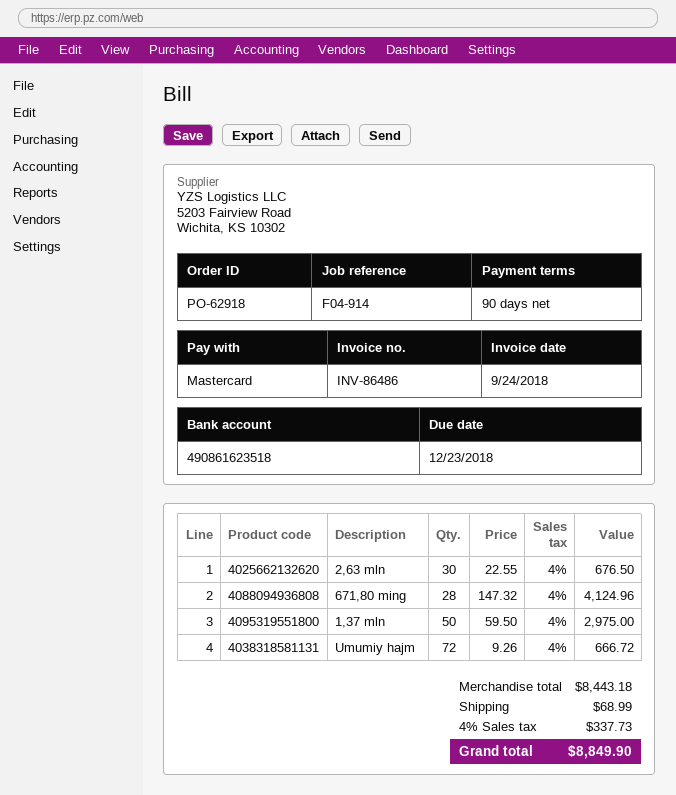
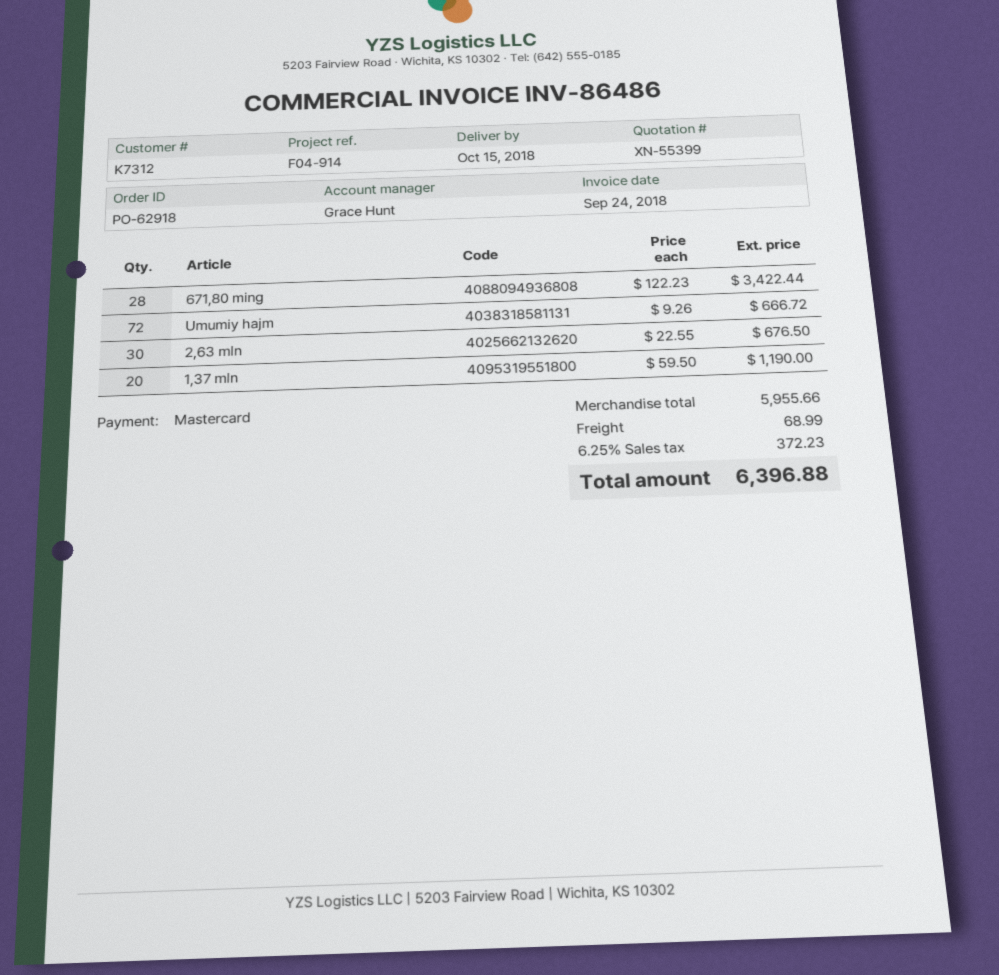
671,80 ming: 28 x 147.32 = 4124.96 -> 28 x 122.23 = 3422.44
1,37 mln: 50 x 59.50 = 2975.00 -> 20 x 59.50 = 1190.00
subtotal: 8443.18 -> 5955.66
tax: 4% = 337.73 -> 6.25% = 372.23
total: 8849.90 -> 6396.88

